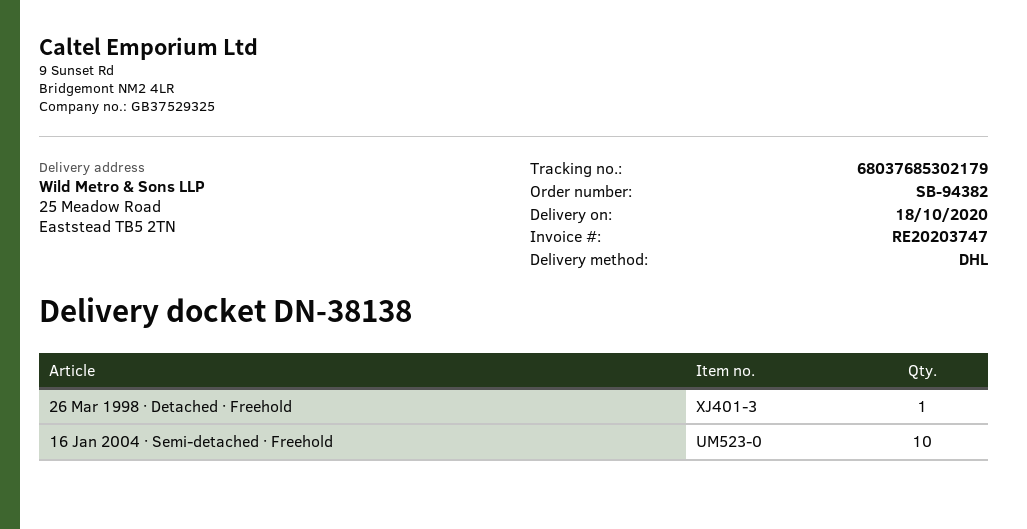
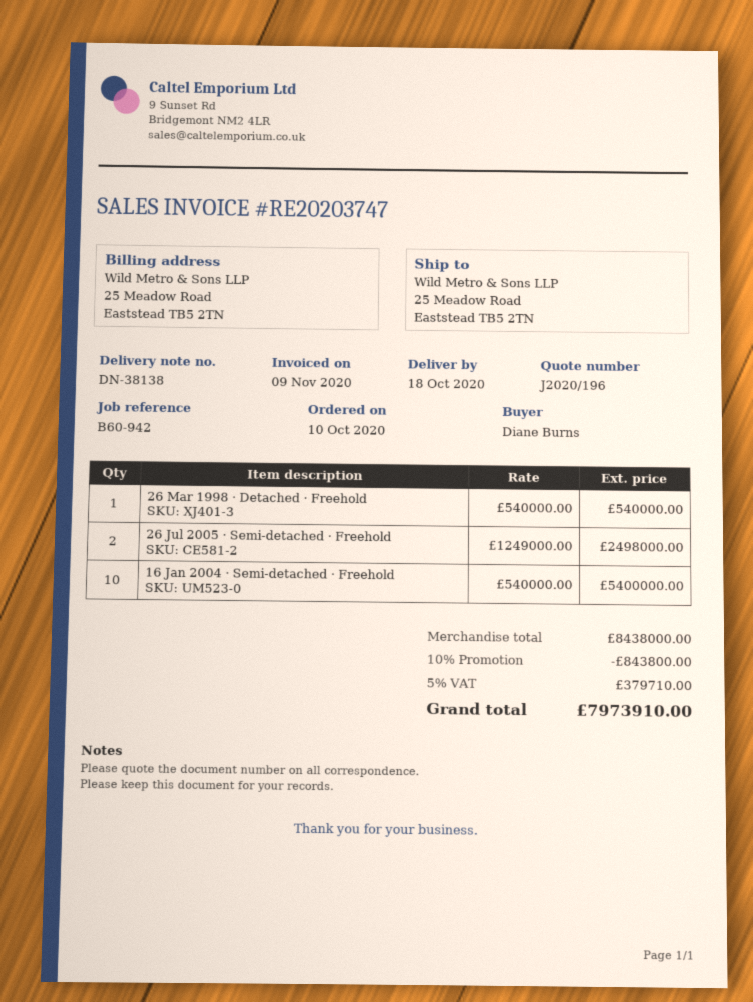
26 Jul 2005 · Semi-detached · Freehold: none -> 2

